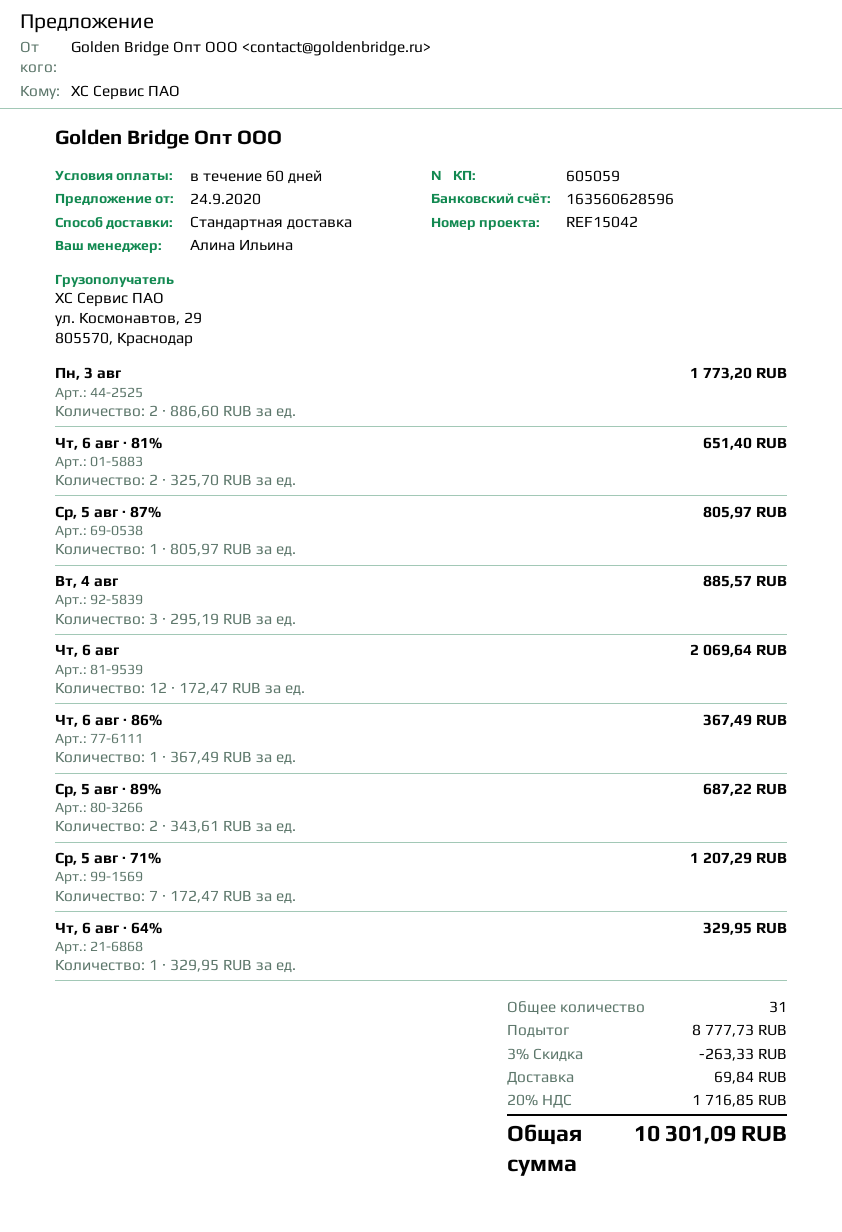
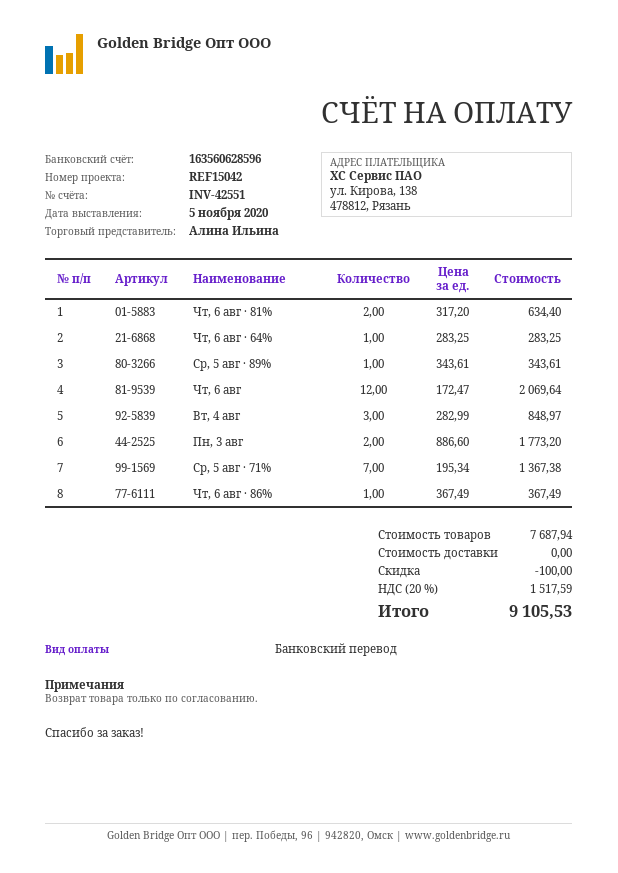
Чт, 6 авг · 81%: 2 x 325.70 = 651.40 -> 2 x 317.20 = 634.40
Ср, 5 авг · 87%: 1 x 805.97 = 805.97 -> none
Вт, 4 авг: 3 x 295.19 = 885.57 -> 3 x 282.99 = 848.97
Ср, 5 авг · 89%: 2 x 343.61 = 687.22 -> 1 x 343.61 = 343.61
Ср, 5 авг · 71%: 7 x 172.47 = 1207.29 -> 7 x 195.34 = 1367.38
Чт, 6 авг · 64%: 1 x 329.95 = 329.95 -> 1 x 283.25 = 283.25
subtotal: 8777.73 -> 7687.94
discount: 263.33 -> 100.00
shipping: 69.84 -> 0.00
tax: 20% = 1716.85 -> 20% = 1517.59
total: 10301.09 -> 9105.53

